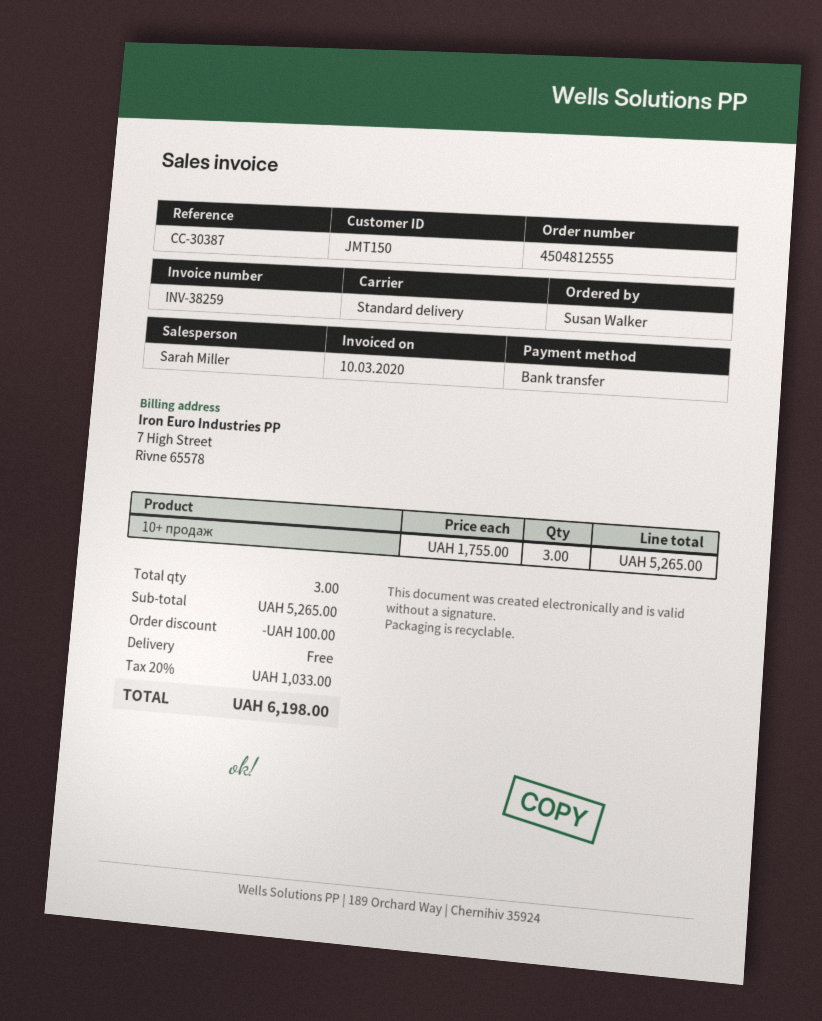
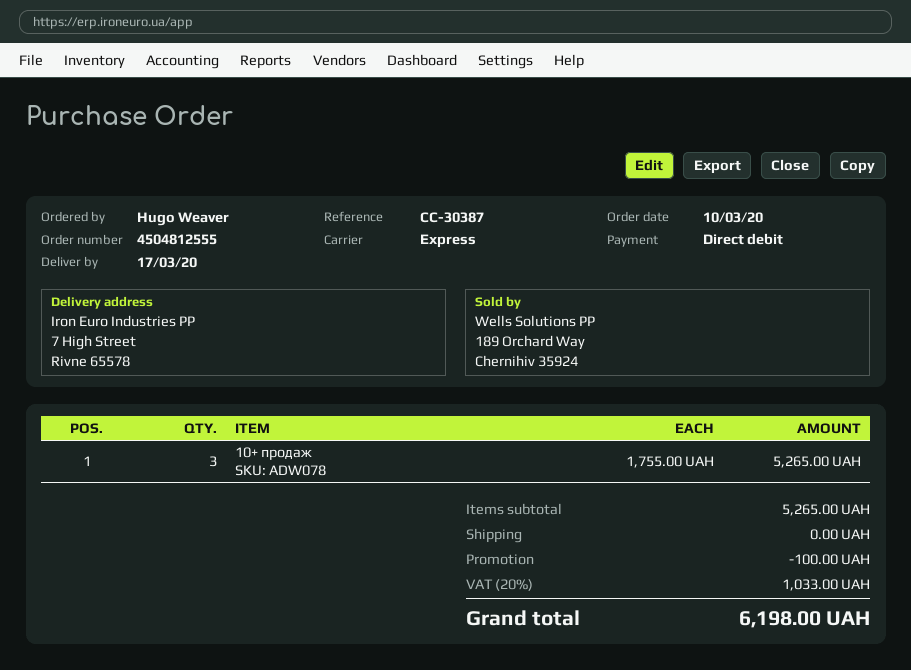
ordered by: Susan Walker -> Hugo Weaver
payment method: bank transfer -> direct debit
shipping method: standard -> express

